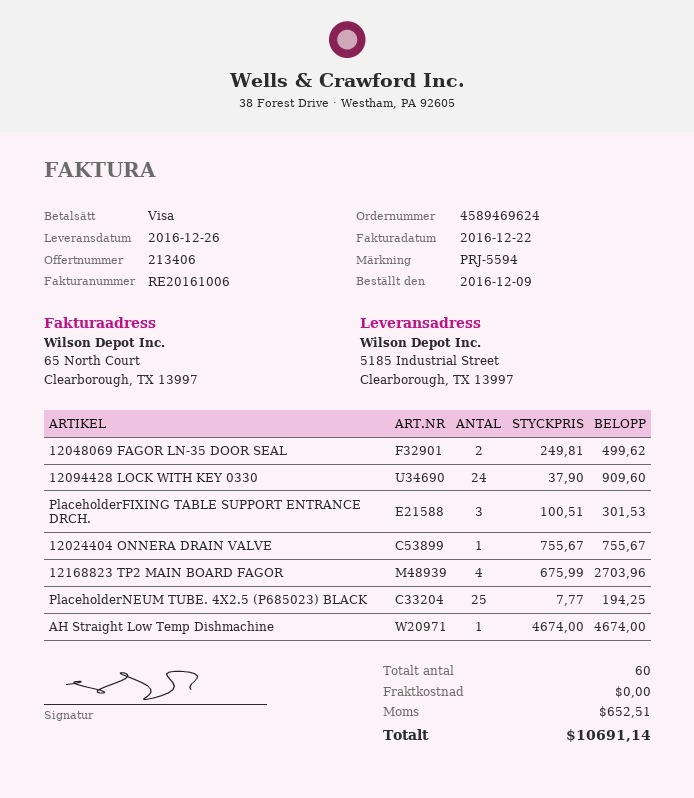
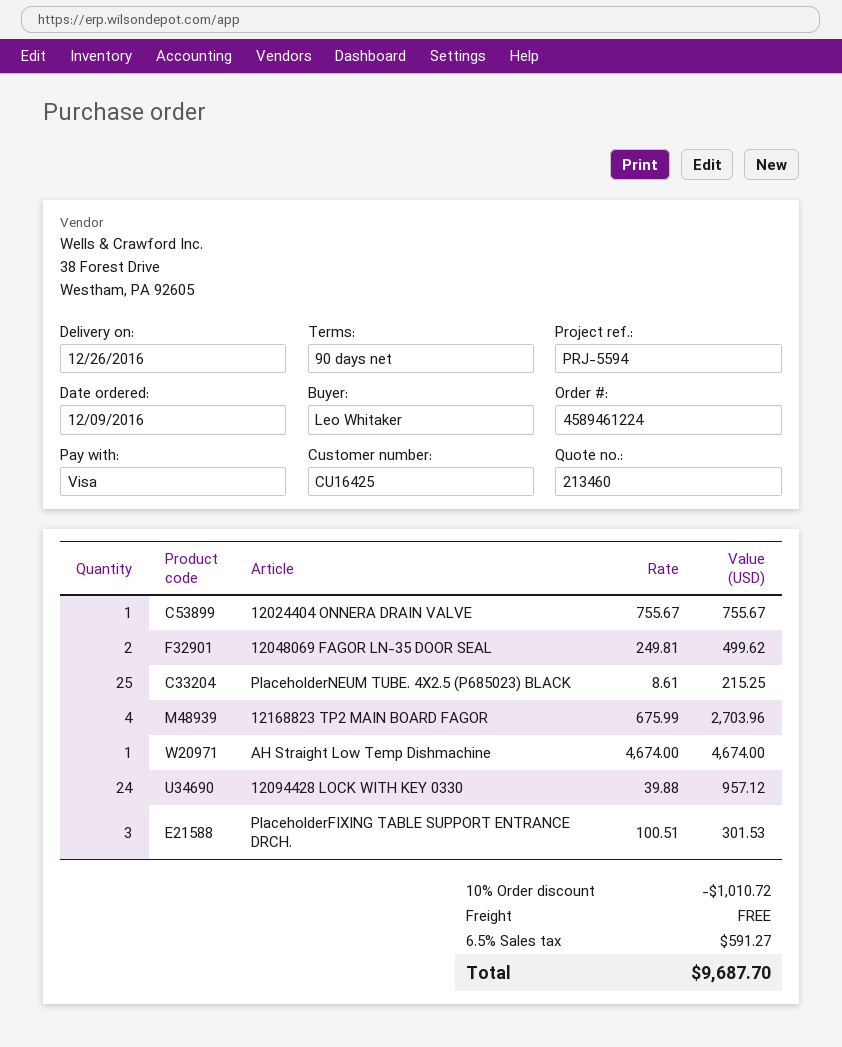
quote number: 213406 -> 213460
order number: 4589469624 -> 4589461224
12094428 LOCK WITH KEY 0330: 24 x 37.90 = 909.60 -> 24 x 39.88 = 957.12
PlaceholderNEUM TUBE. 4X2.5 (P685023) BLACK: 25 x 7.77 = 194.25 -> 25 x 8.61 = 215.25
discount: none -> 10% = 1010.72
tax: 652.51 -> 591.27
total: 10691.14 -> 9687.70

